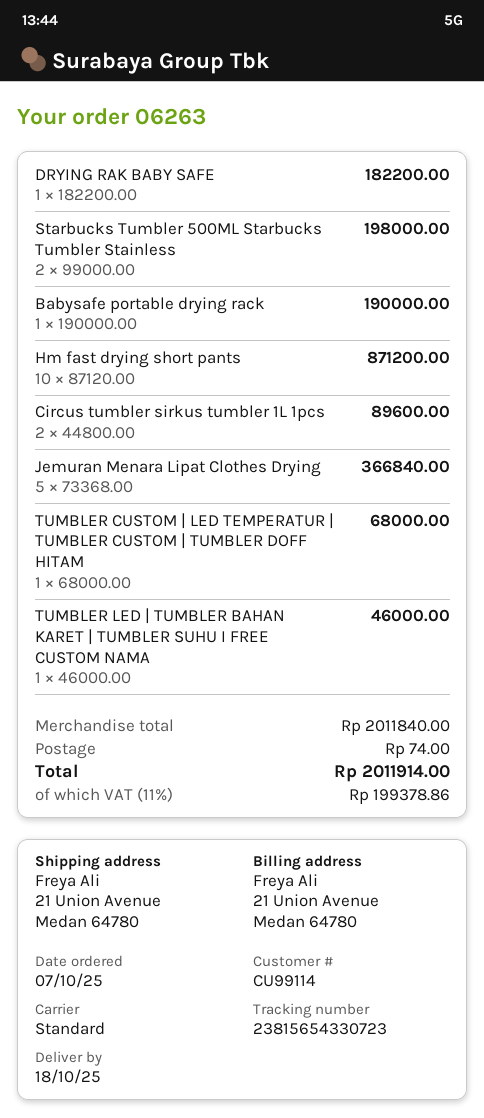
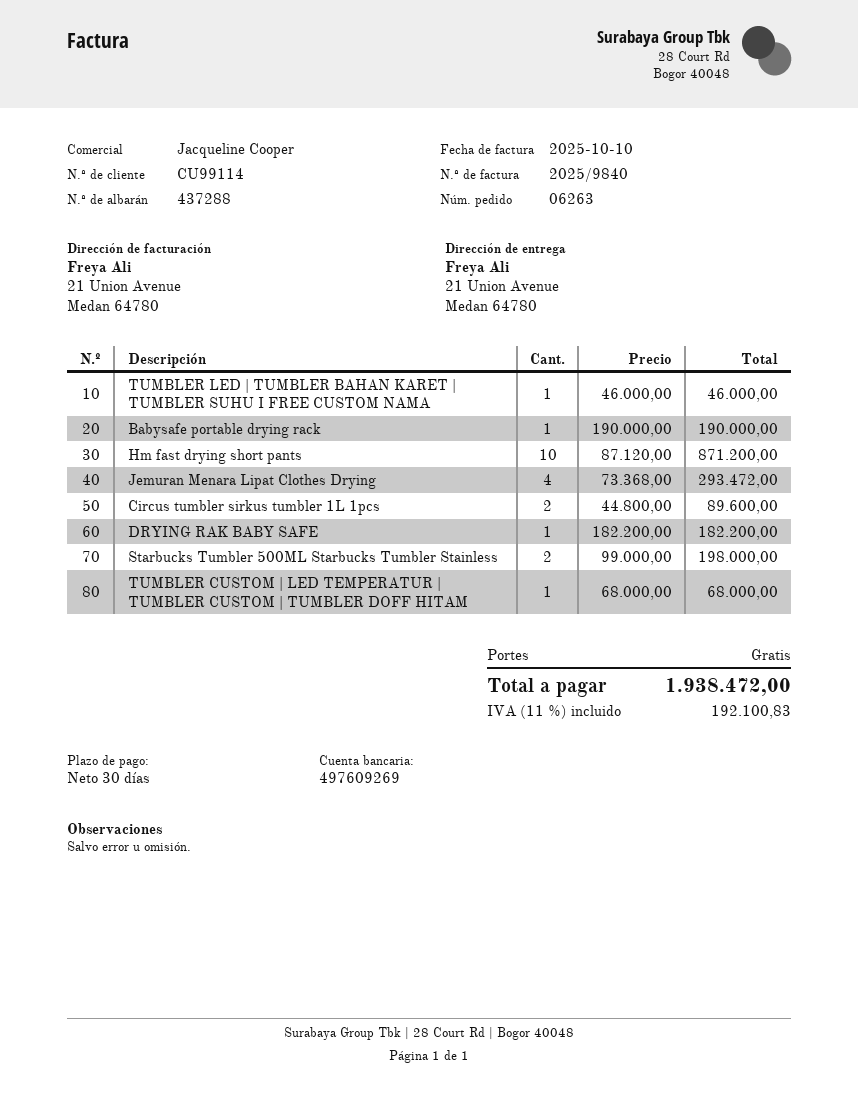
Jemuran Menara Lipat Clothes Drying: 5 x 73368.00 = 366840.00 -> 4 x 73368.00 = 293472.00
shipping: 74.00 -> 0.00
tax: 11% = 199378.86 -> 11% = 192100.83
total: 2011914.00 -> 1938472.00

